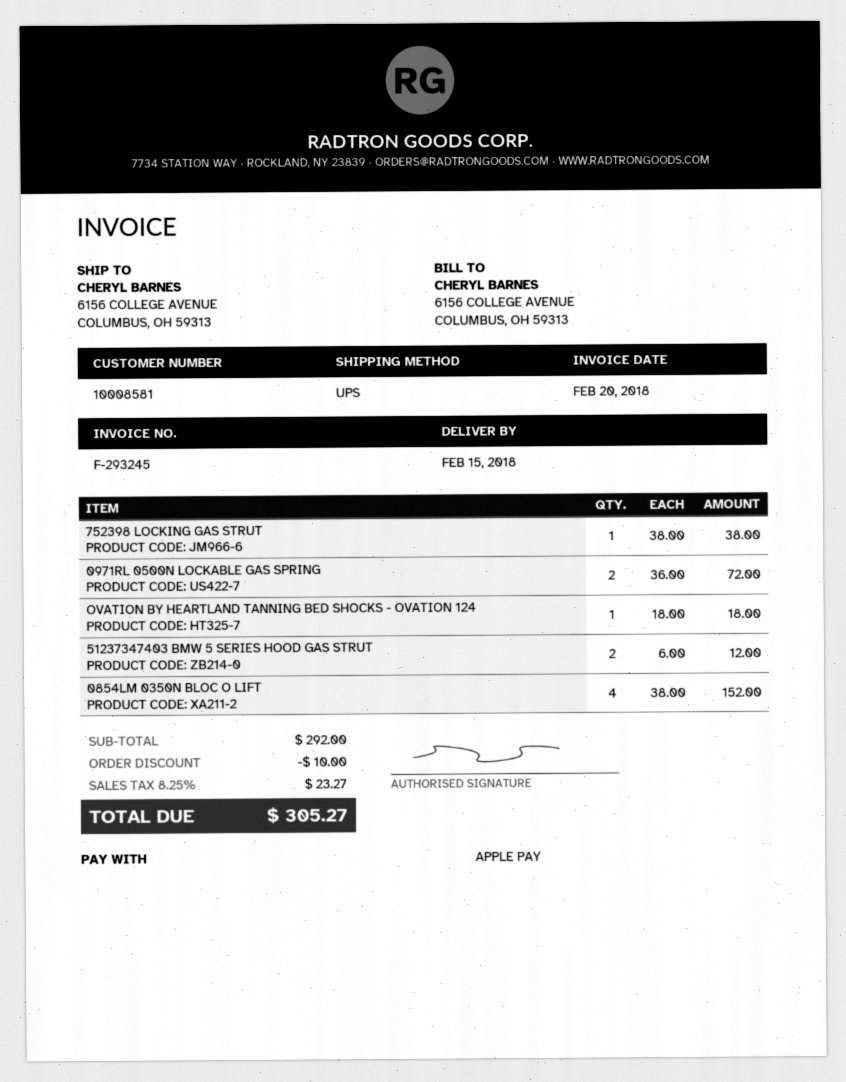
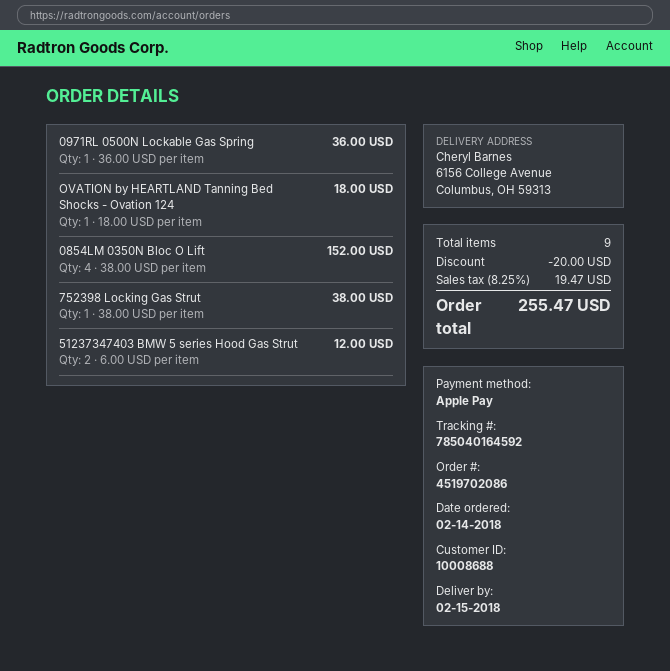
customer number: 10008581 -> 10008688
0971RL 0500N LOCKABLE GAS SPRING: 2 x 36.00 = 72.00 -> 1 x 36.00 = 36.00
discount: 10.00 -> 20.00
tax: 8.25% = 23.27 -> 8.25% = 19.47
total: 305.27 -> 255.47

